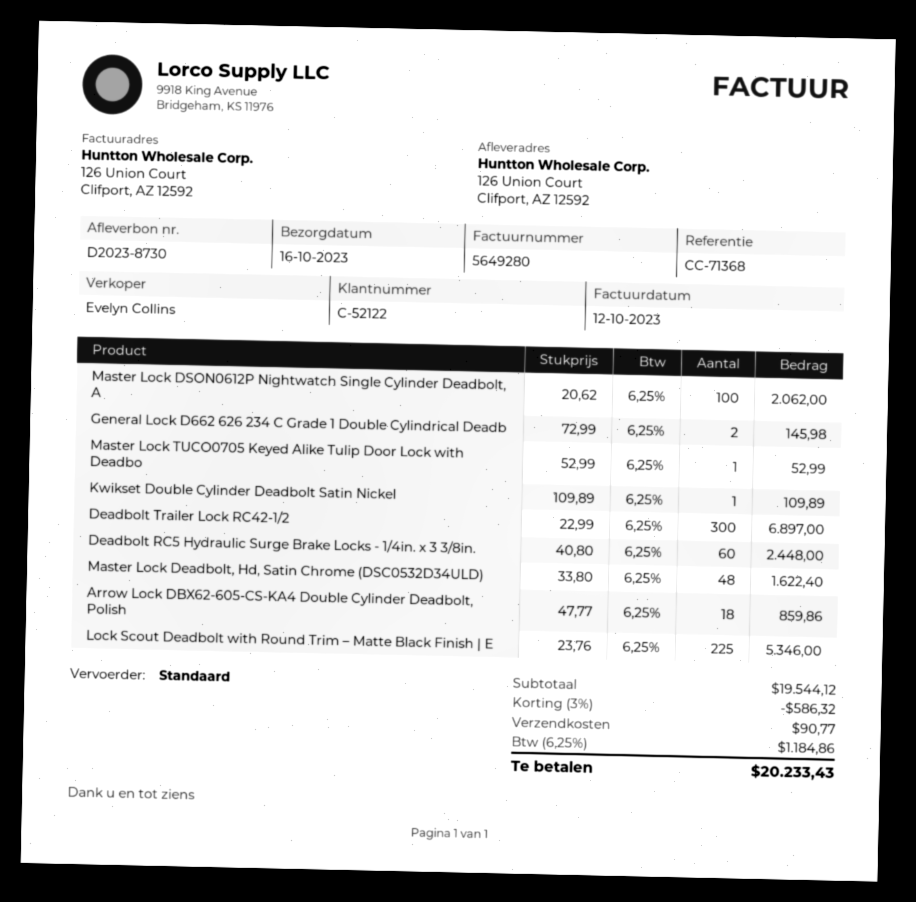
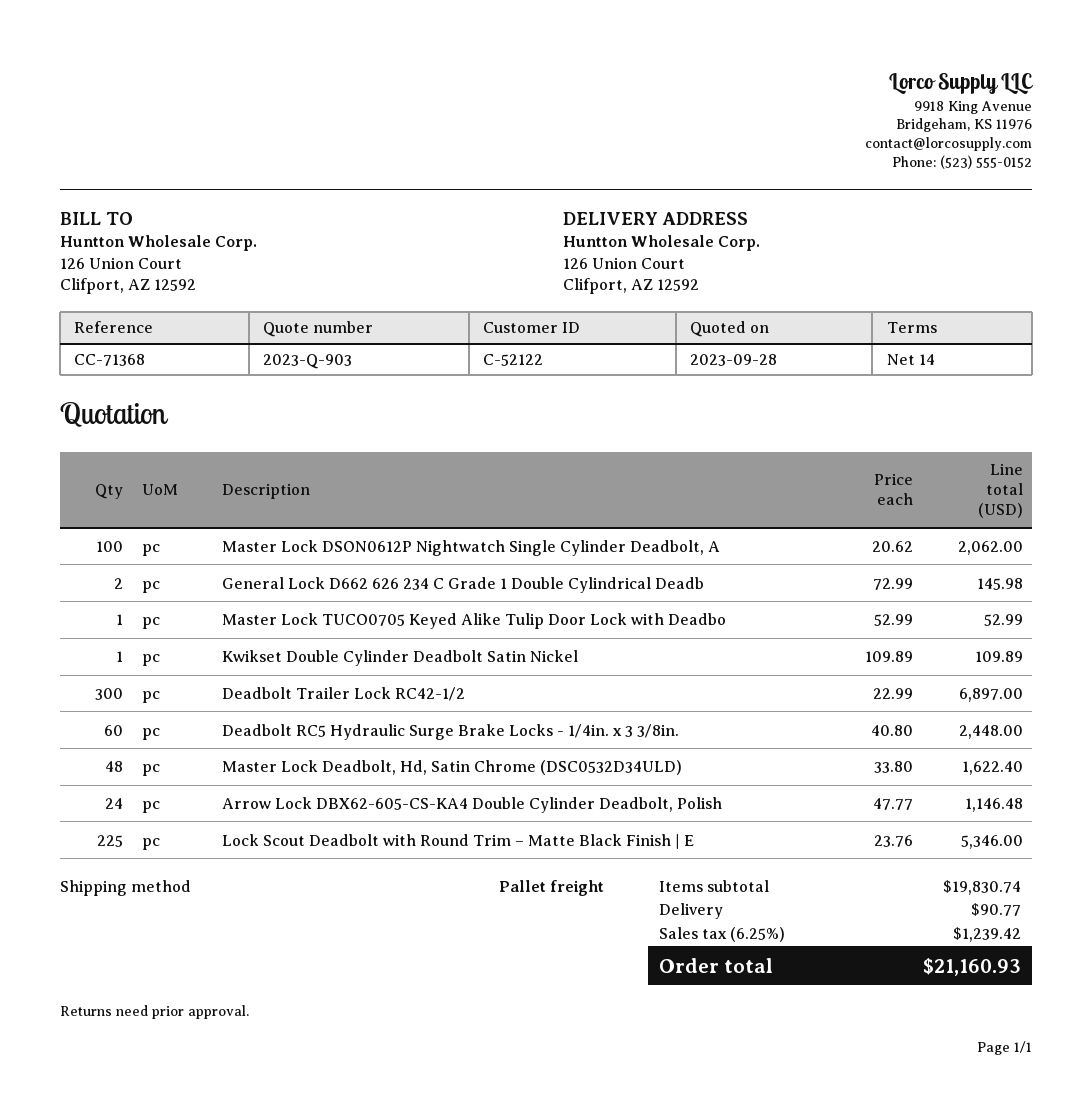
shipping method: standard -> pallet freight
Arrow Lock DBX62-605-CS-KA4 Double Cylinder Deadbolt, Polish: 18 x 47.77 = 859.86 -> 24 x 47.77 = 1146.48
subtotal: 19544.12 -> 19830.74
discount: 3% = 586.32 -> none
tax: 6.25% = 1184.86 -> 6.25% = 1239.42
total: 20233.43 -> 21160.93

